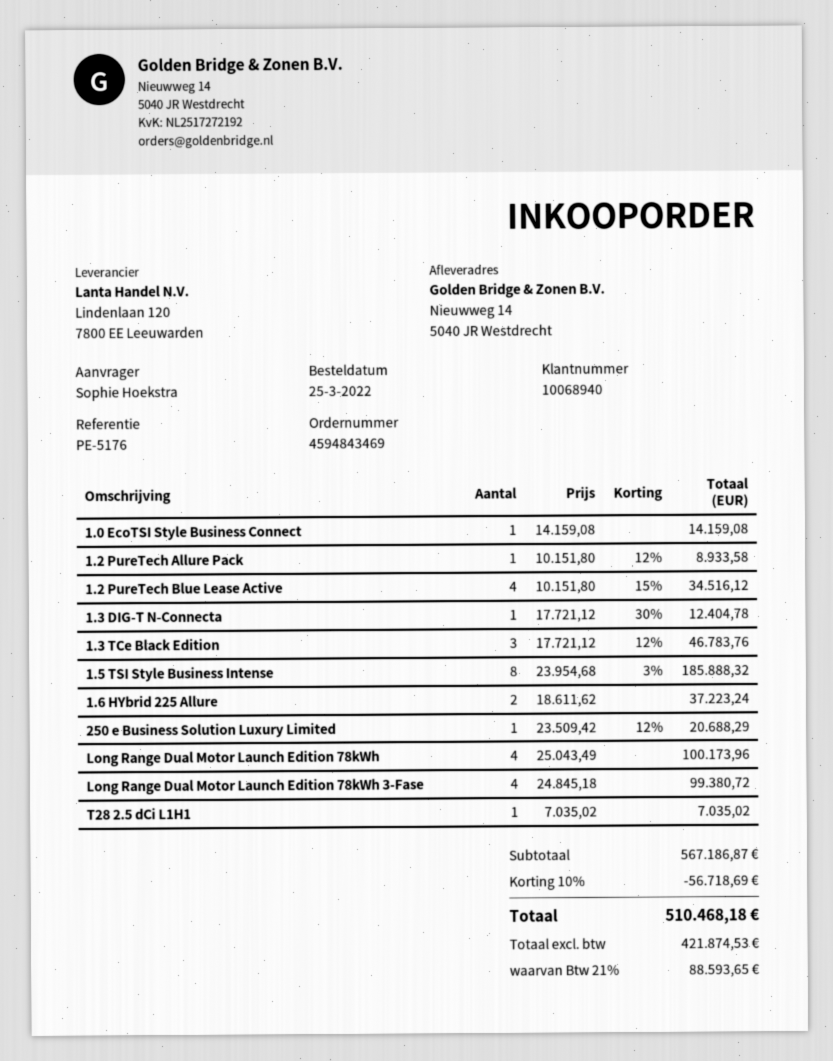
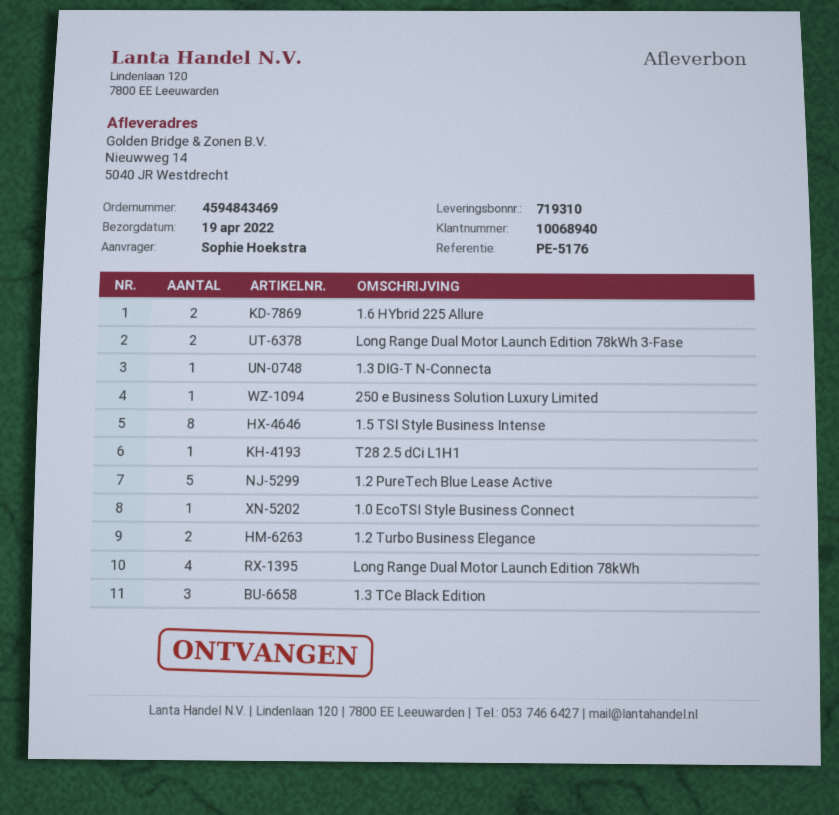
1.2 PureTech Allure Pack: 1 -> none
1.2 PureTech Blue Lease Active: 4 -> 5
Long Range Dual Motor Launch Edition 78kWh 3-Fase: 4 -> 2
1.2 Turbo Business Elegance: none -> 2

